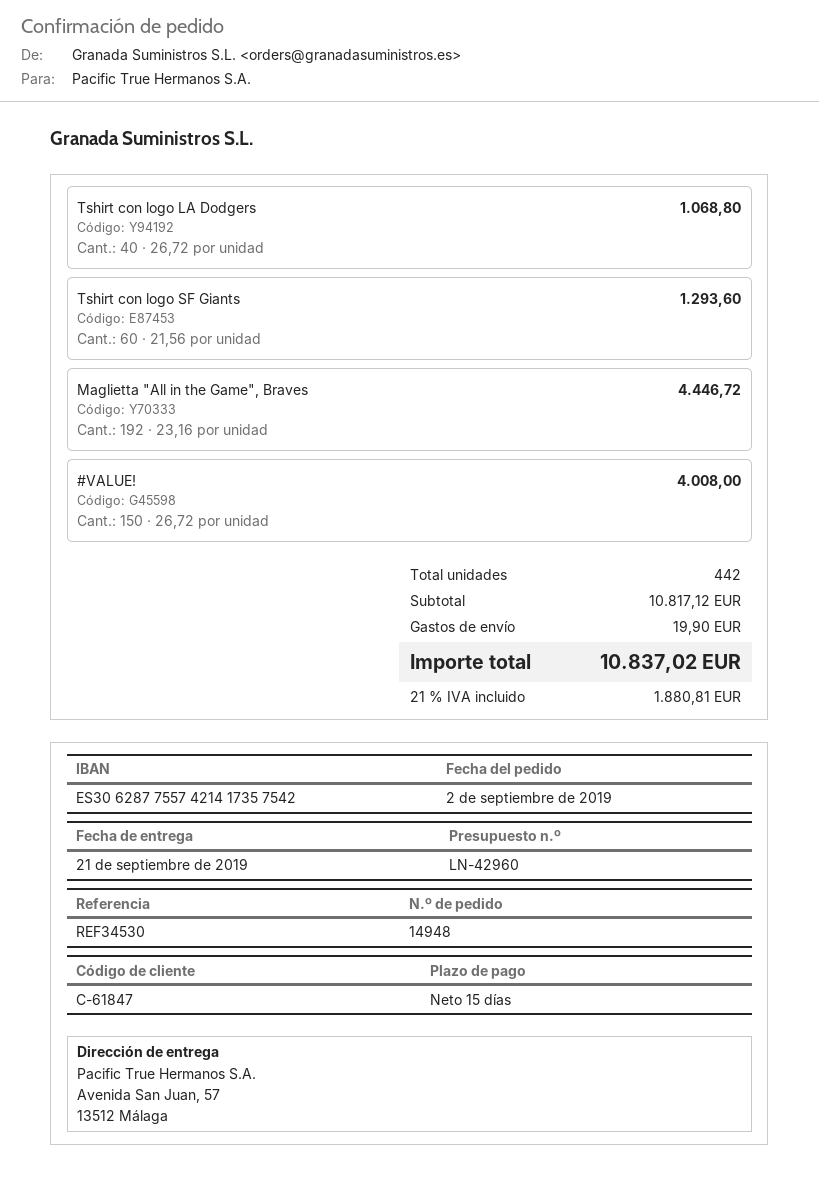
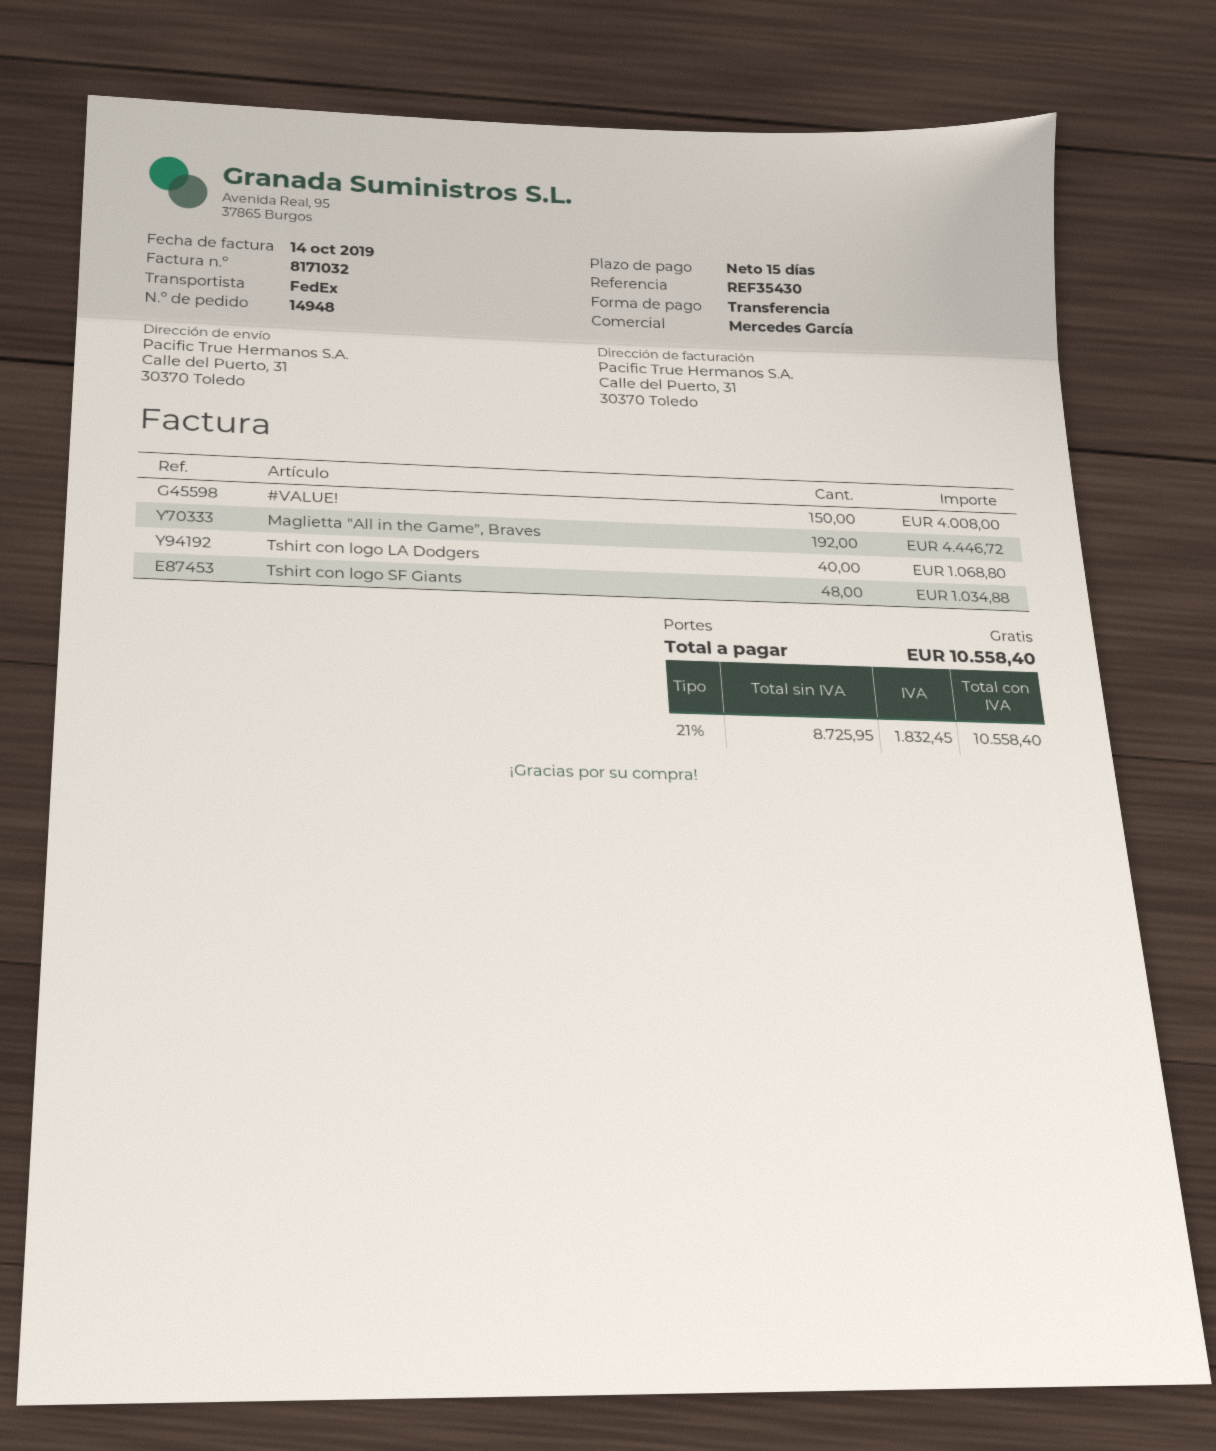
reference: REF34530 -> REF35430
ship to: Avenida San Juan, 57, 13512 Málaga -> Calle del Puerto, 31, 30370 Toledo
Tshirt con logo SF Giants: 60 for 1293.60 -> 48 for 1034.88
shipping: 19.90 -> 0.00
tax: 21% = 1880.81 -> 21% = 1832.45
total: 10837.02 -> 10558.40

